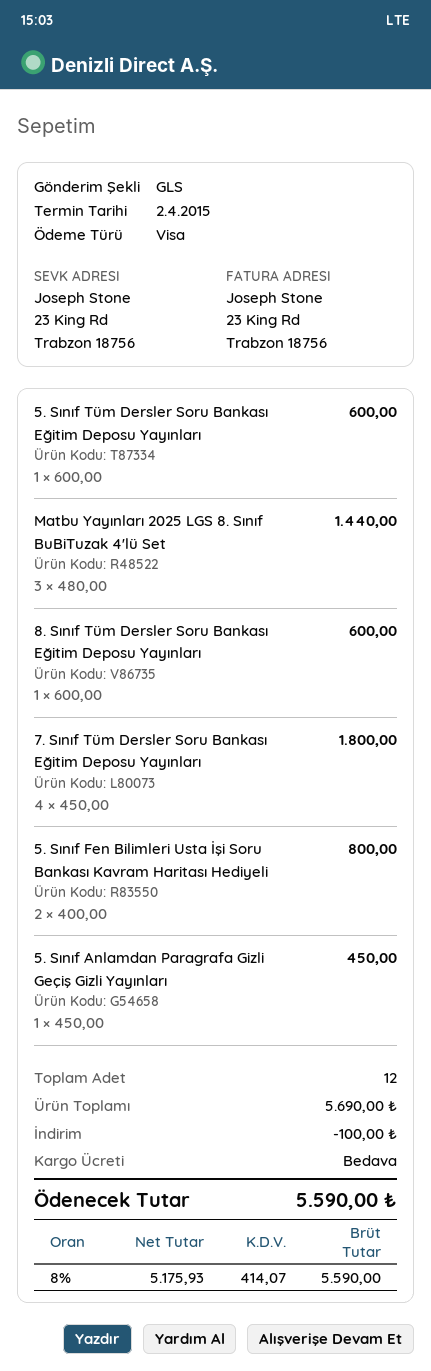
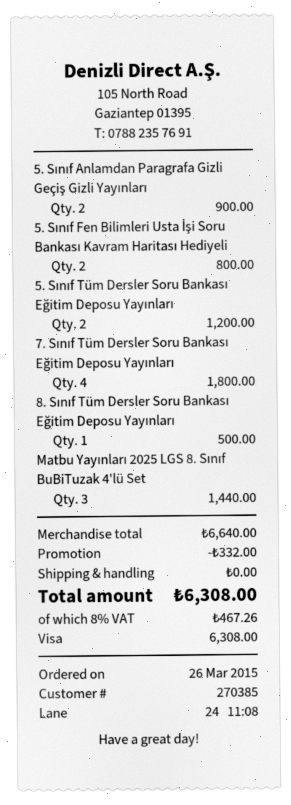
5. Sınıf Tüm Dersler Soru Bankası Eğitim Deposu Yayınları: 1 for 600.00 -> 2 for 1200.00
8. Sınıf Tüm Dersler Soru Bankası Eğitim Deposu Yayınları: 1 for 600.00 -> 1 for 500.00
5. Sınıf Anlamdan Paragrafa Gizli Geçiş Gizli Yayınları: 1 for 450.00 -> 2 for 900.00
subtotal: 5690.00 -> 6640.00
discount: 100.00 -> 332.00
tax: 8% = 414.07 -> 8% = 467.26
total: 5590.00 -> 6308.00

